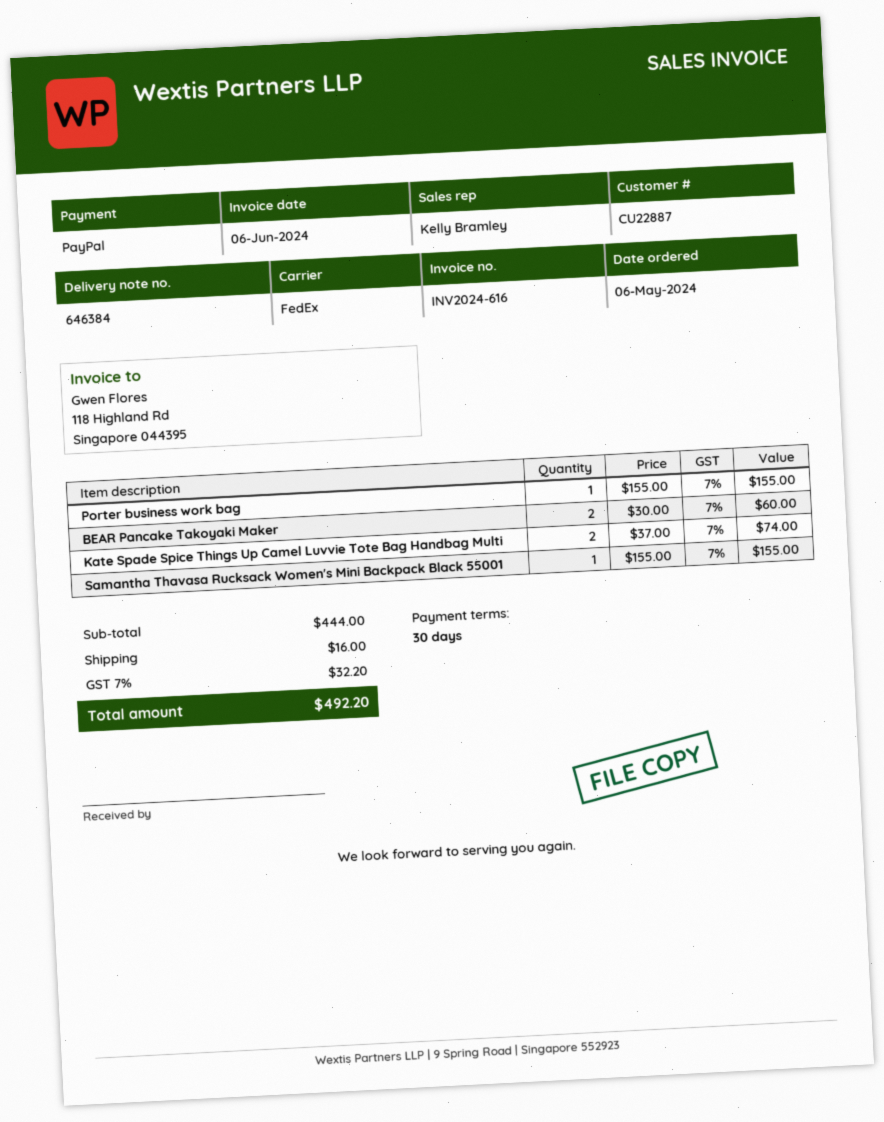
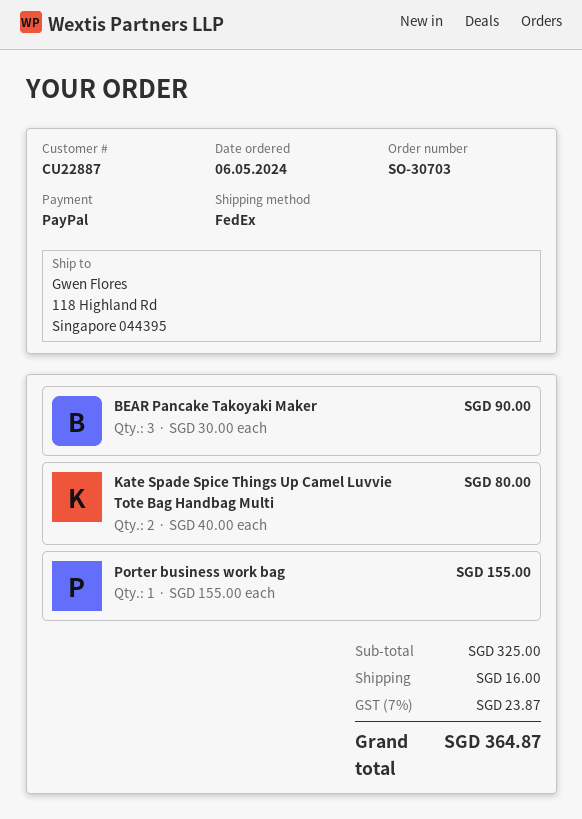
BEAR Pancake Takoyaki Maker: 2 x 30.00 = 60.00 -> 3 x 30.00 = 90.00
Kate Spade Spice Things Up Camel Luvvie Tote Bag Handbag Multi: 2 x 37.00 = 74.00 -> 2 x 40.00 = 80.00
Samantha Thavasa Rucksack Women's Mini Backpack Black 55001: 1 x 155.00 = 155.00 -> none
subtotal: 444.00 -> 325.00
tax: 7% = 32.20 -> 7% = 23.87
total: 492.20 -> 364.87

